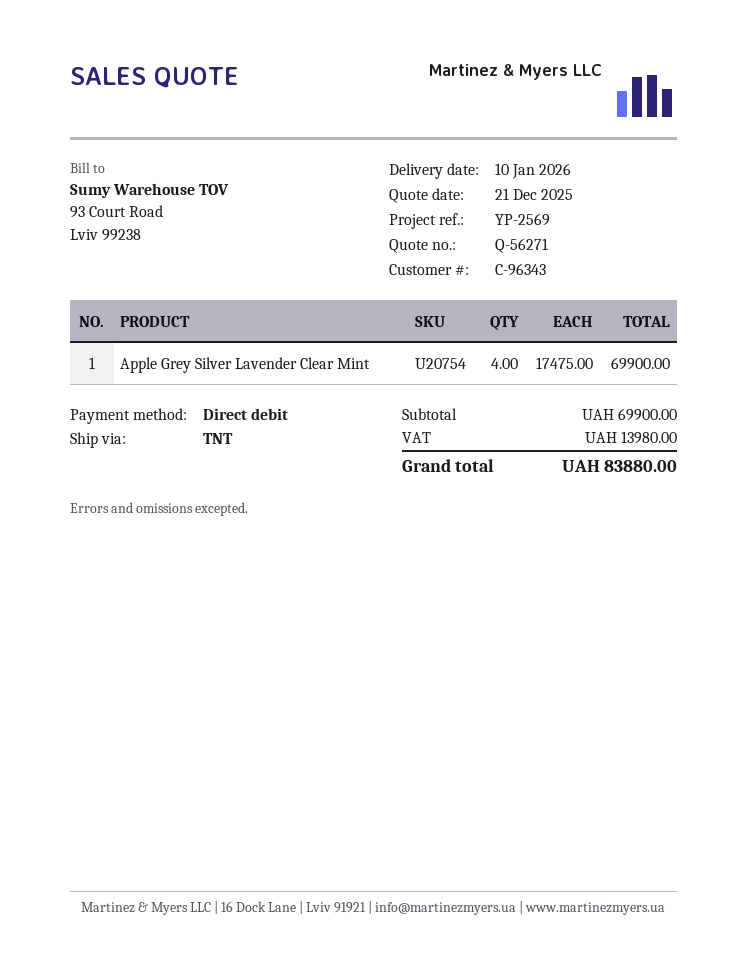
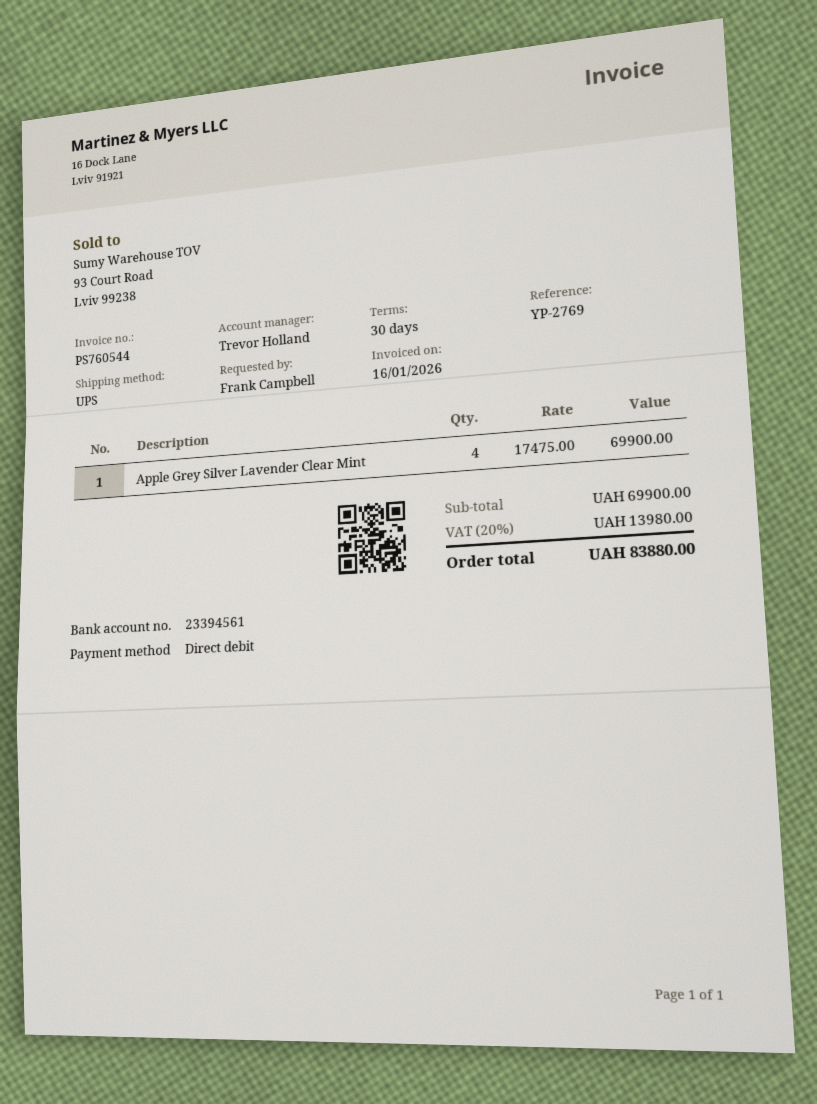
reference: YP-2569 -> YP-2769
shipping method: TNT -> UPS

